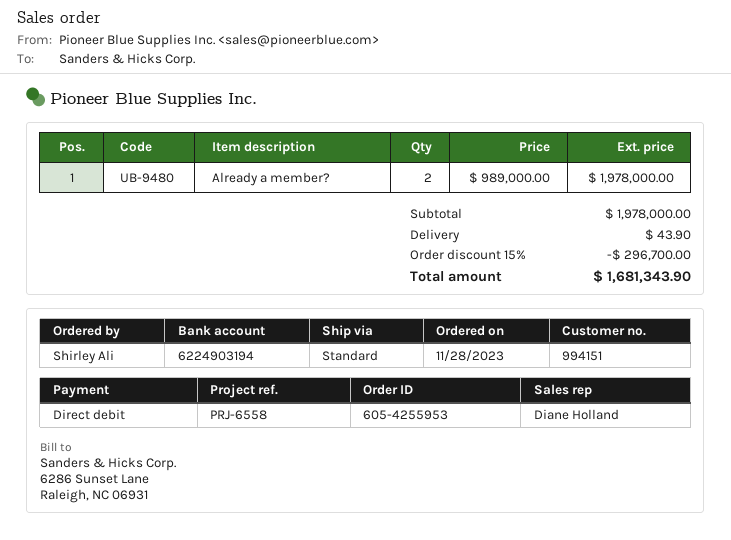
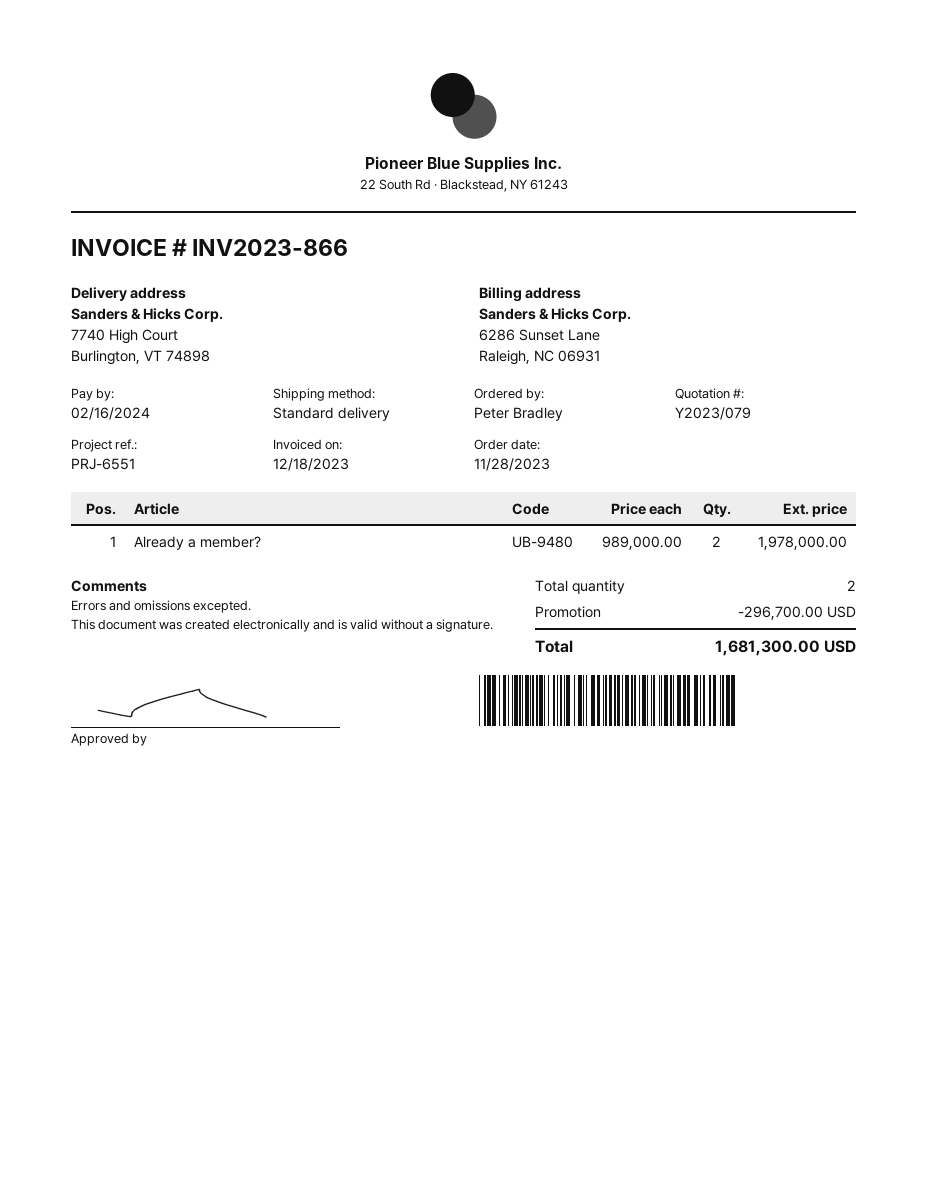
reference: PRJ-6558 -> PRJ-6551
ordered by: Shirley Ali -> Peter Bradley
shipping: 43.90 -> none
total: 1681343.90 -> 1681300.00

